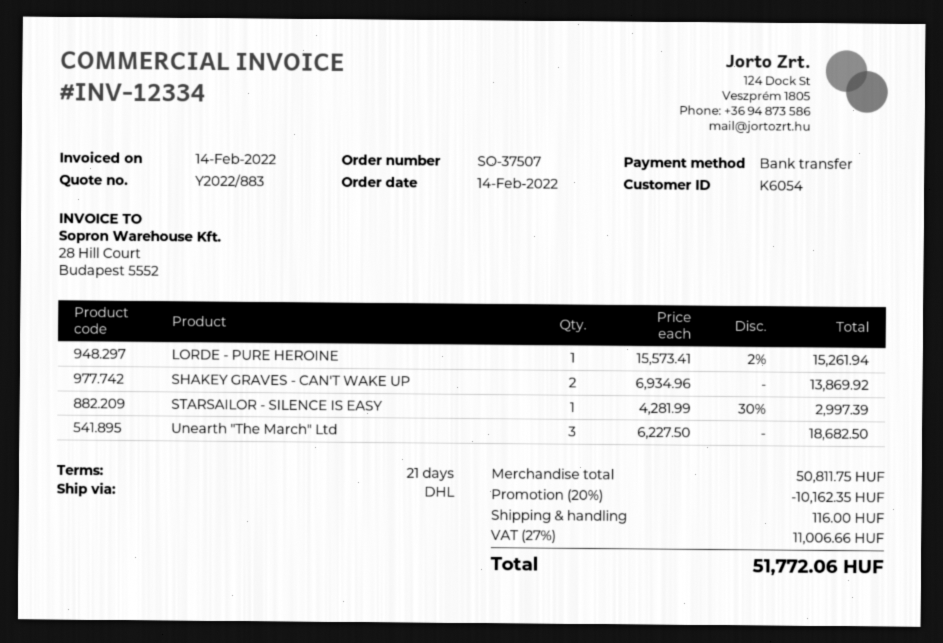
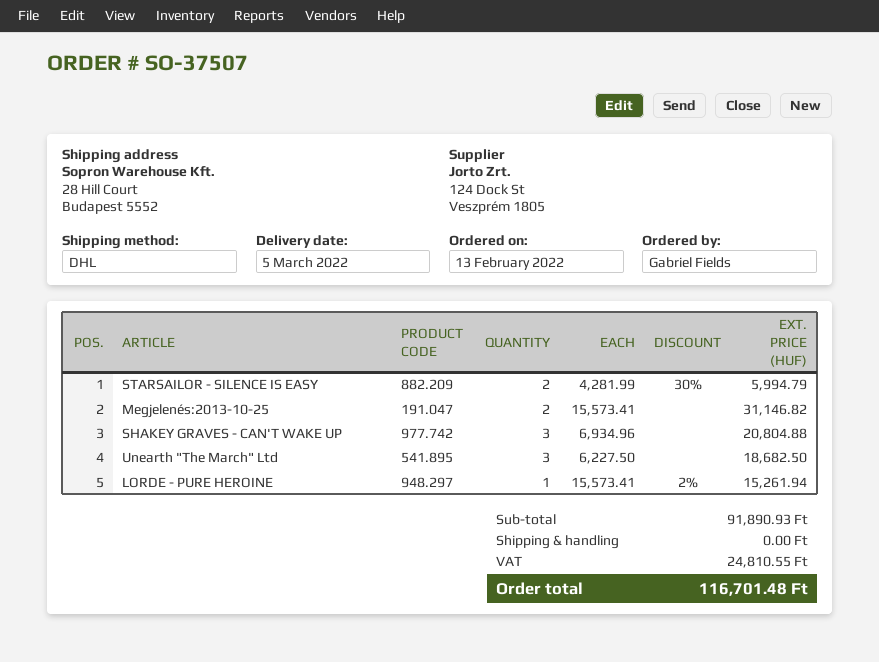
order date: 2022-02-14 -> 2022-02-13
SHAKEY GRAVES - CAN'T WAKE UP: 2 x 6934.96 = 13869.92 -> 3 x 6934.96 = 20804.88
STARSAILOR - SILENCE IS EASY: 1 x 4281.99 - 30% = 2997.39 -> 2 x 4281.99 - 30% = 5994.79
Megjelenés:2013-10-25: none -> 2 x 15573.41 = 31146.82
subtotal: 50811.75 -> 91890.93
discount: 20% = 10162.35 -> none
shipping: 116.00 -> 0.00
tax: 11006.66 -> 24810.55
total: 51772.06 -> 116701.48

